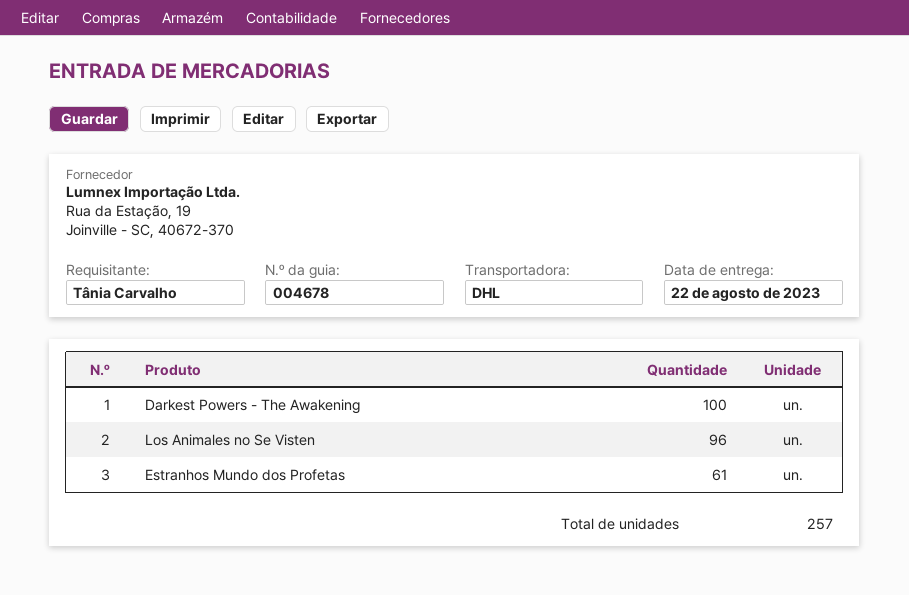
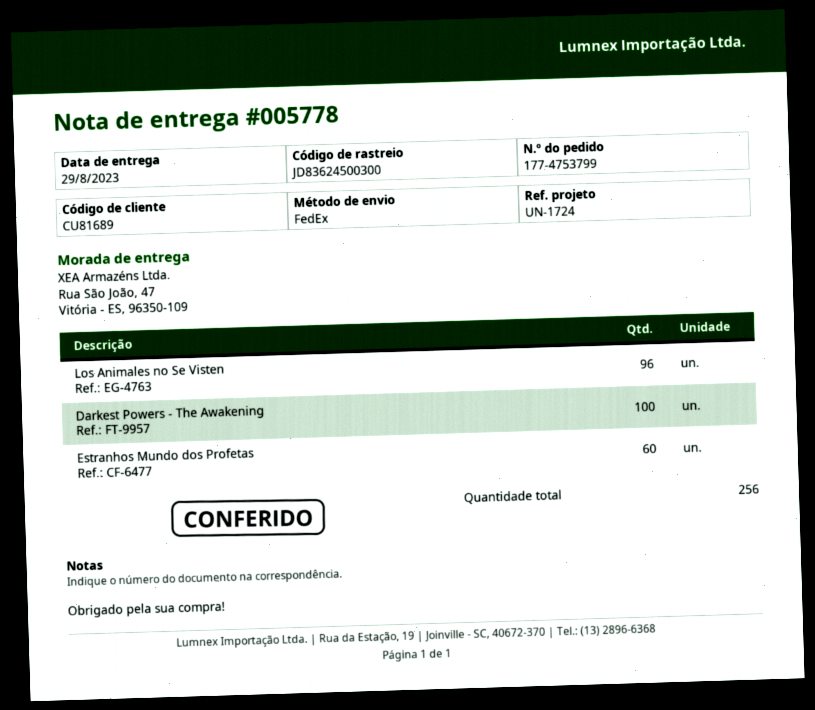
delivery note number: 004678 -> 005778
delivery date: 2023-08-22 -> 2023-08-29
shipping method: DHL -> FedEx
Estranhos Mundo dos Profetas: 61 -> 60
total quantity: 257 -> 256

